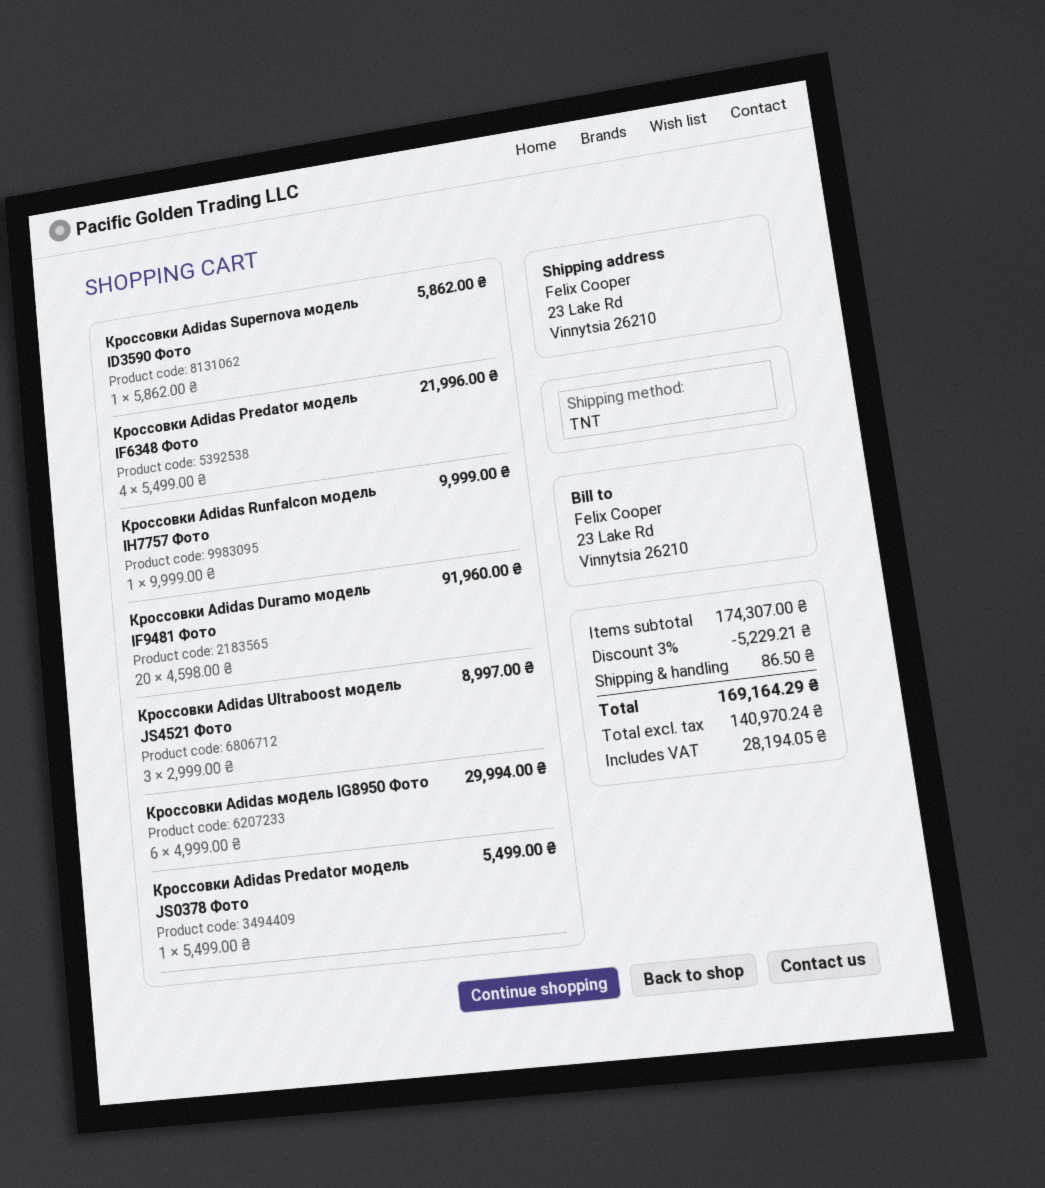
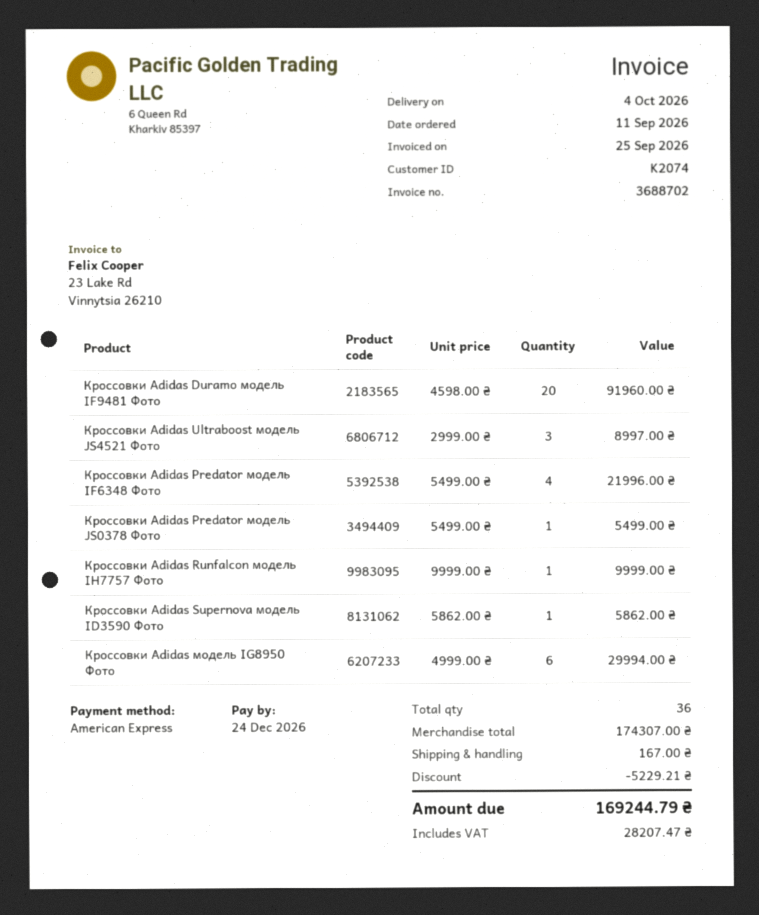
shipping: 86.50 -> 167.00
tax: 28194.05 -> 28207.47
total: 169164.29 -> 169244.79

